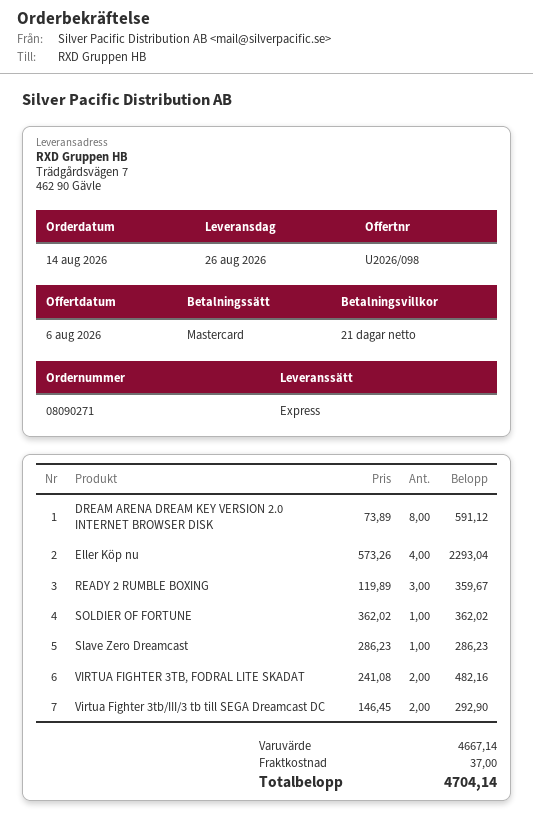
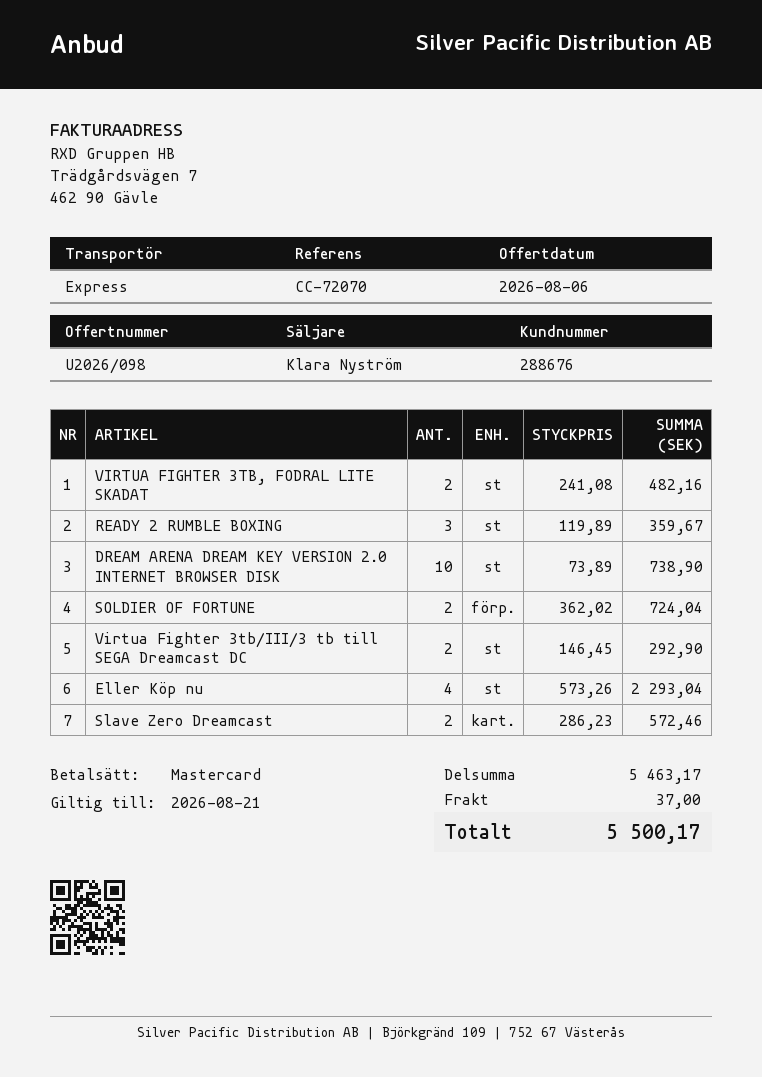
DREAM ARENA DREAM KEY VERSION 2.0 INTERNET BROWSER DISK: 8 x 73.89 = 591.12 -> 10 x 73.89 = 738.90
SOLDIER OF FORTUNE: 1 x 362.02 = 362.02 -> 2 x 362.02 = 724.04
Slave Zero Dreamcast: 1 x 286.23 = 286.23 -> 2 x 286.23 = 572.46
subtotal: 4667.14 -> 5463.17
total: 4704.14 -> 5500.17

